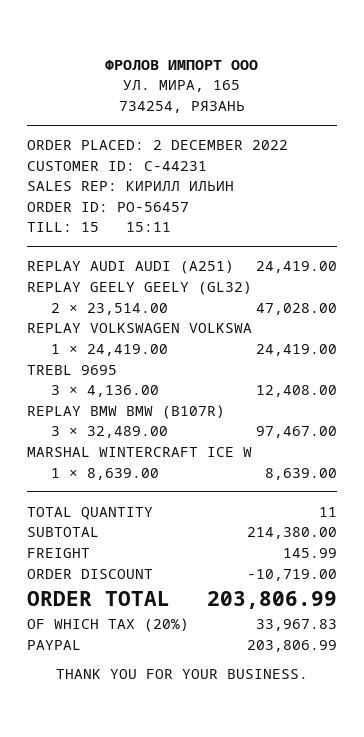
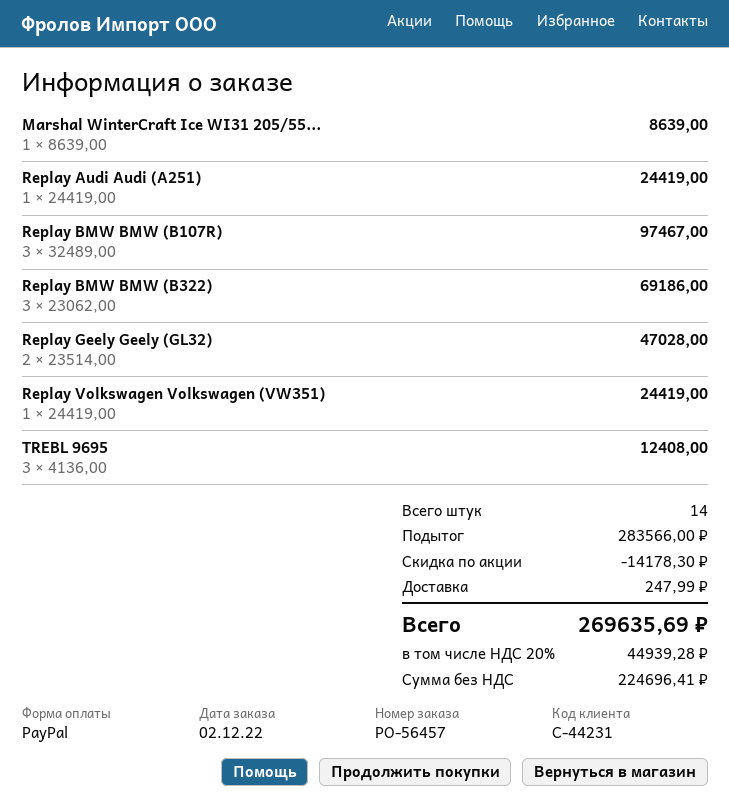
Replay BMW BMW (B322): none -> 3 x 23062.00 = 69186.00
total quantity: 11 -> 14
subtotal: 214380.00 -> 283566.00
discount: 10719.00 -> 14178.30
shipping: 145.99 -> 247.99
tax: 20% = 33967.83 -> 20% = 44939.28
total: 203806.99 -> 269635.69

